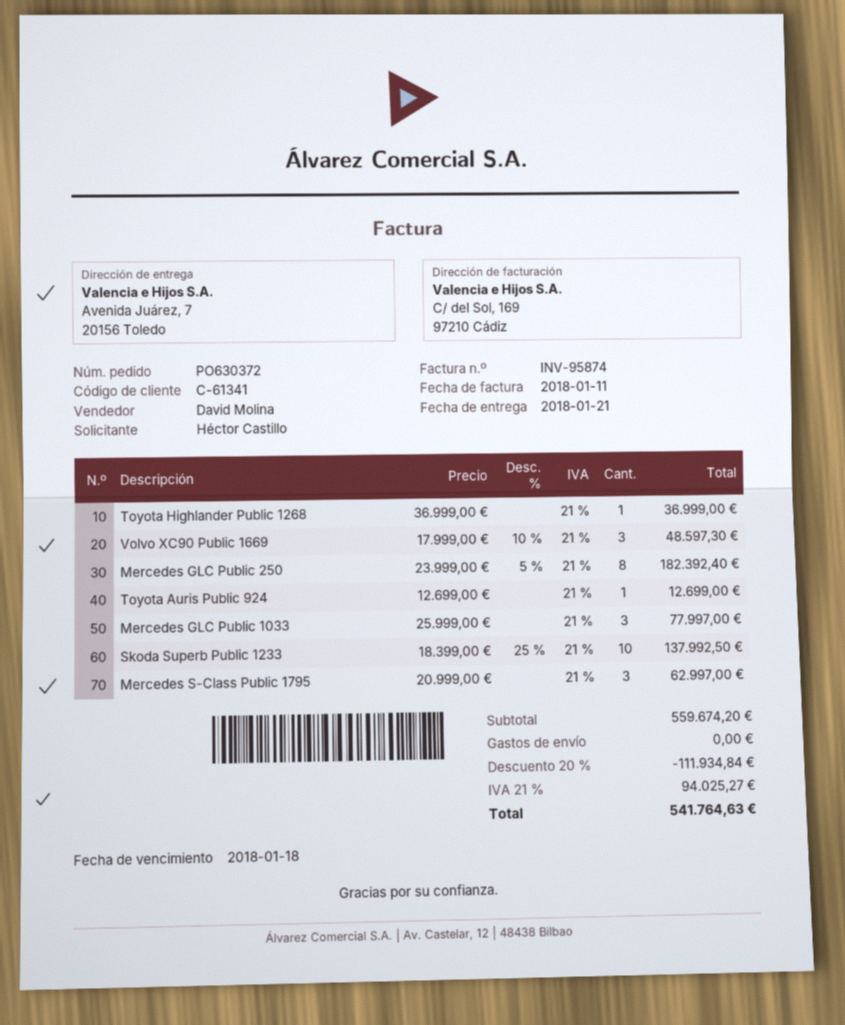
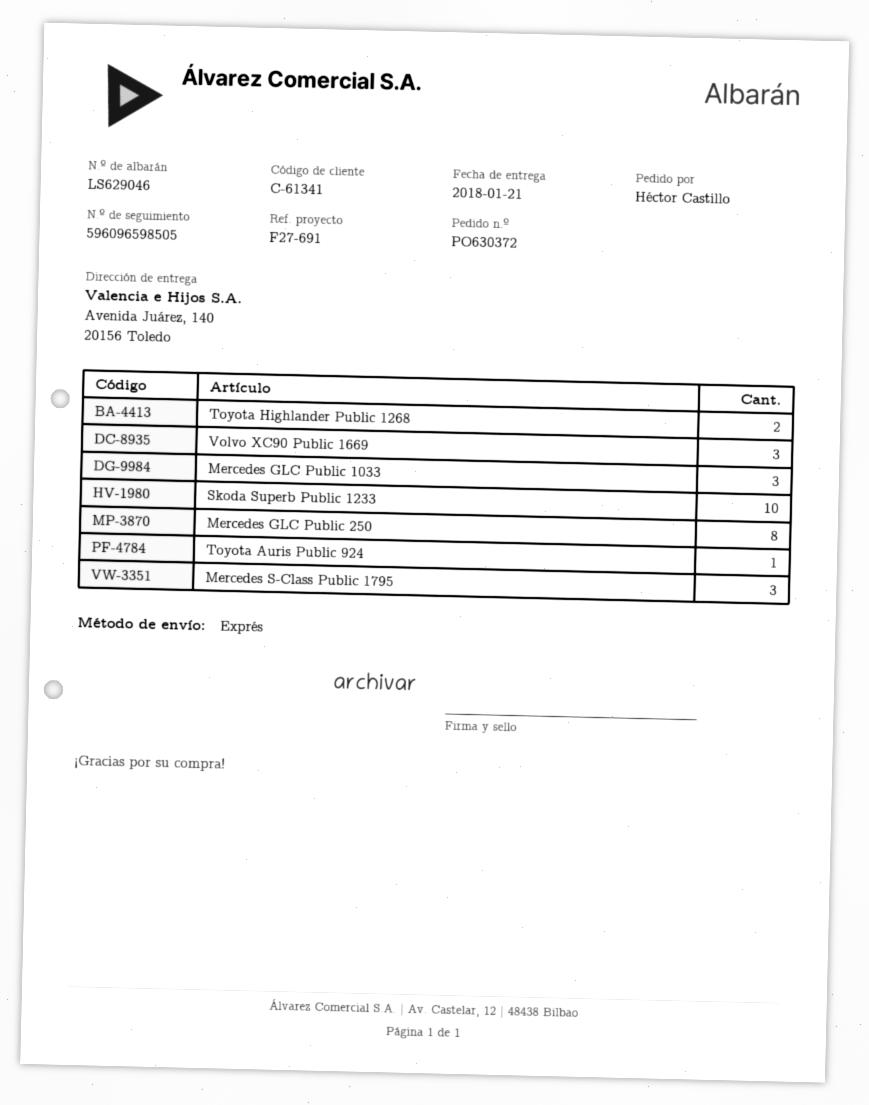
ship to: Avenida Juárez, 7, 20156 Toledo -> Avenida Juárez, 140, 20156 Toledo
Toyota Highlander Public 1268: 1 -> 2

